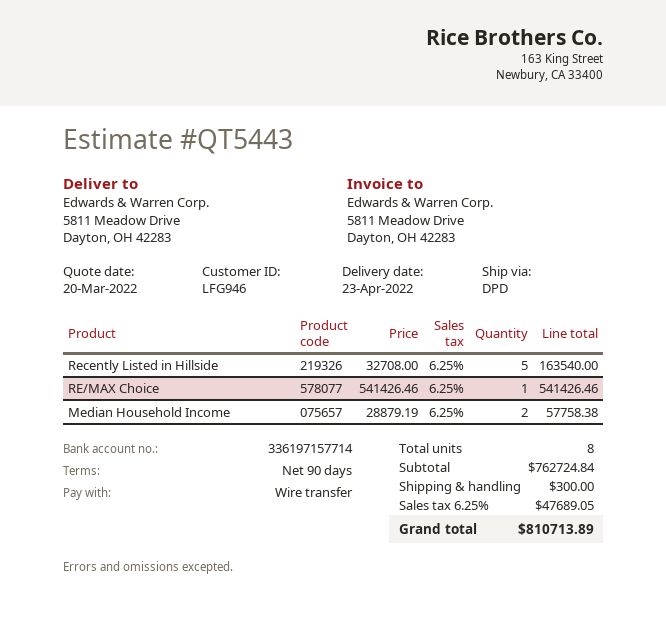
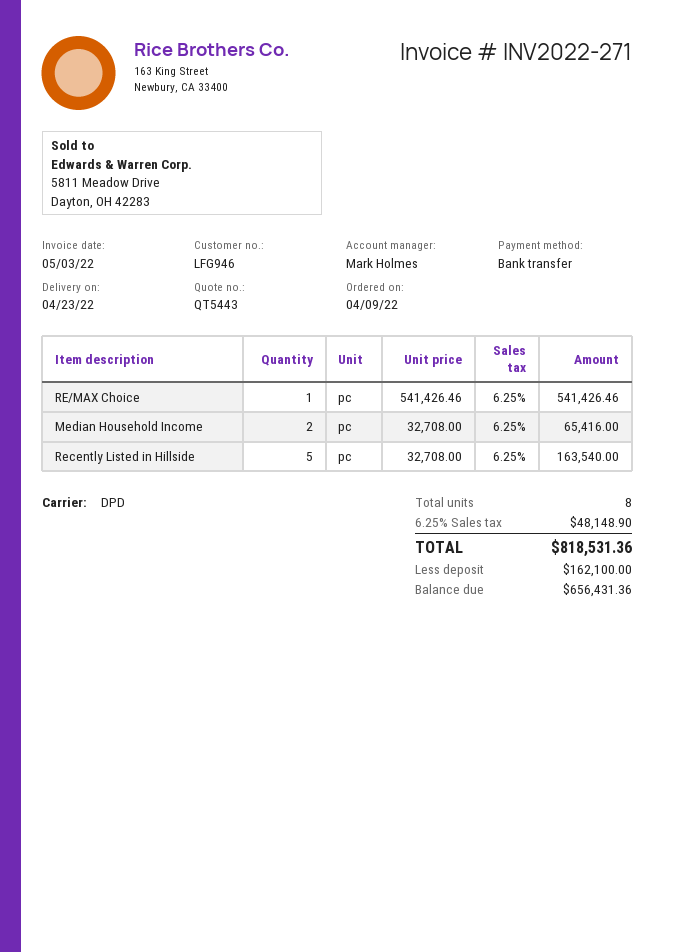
Median Household Income: 2 x 28879.19 = 57758.38 -> 2 x 32708.00 = 65416.00
shipping: 300.00 -> none
tax: 6.25% = 47689.05 -> 6.25% = 48148.90
total: 810713.89 -> 818531.36

